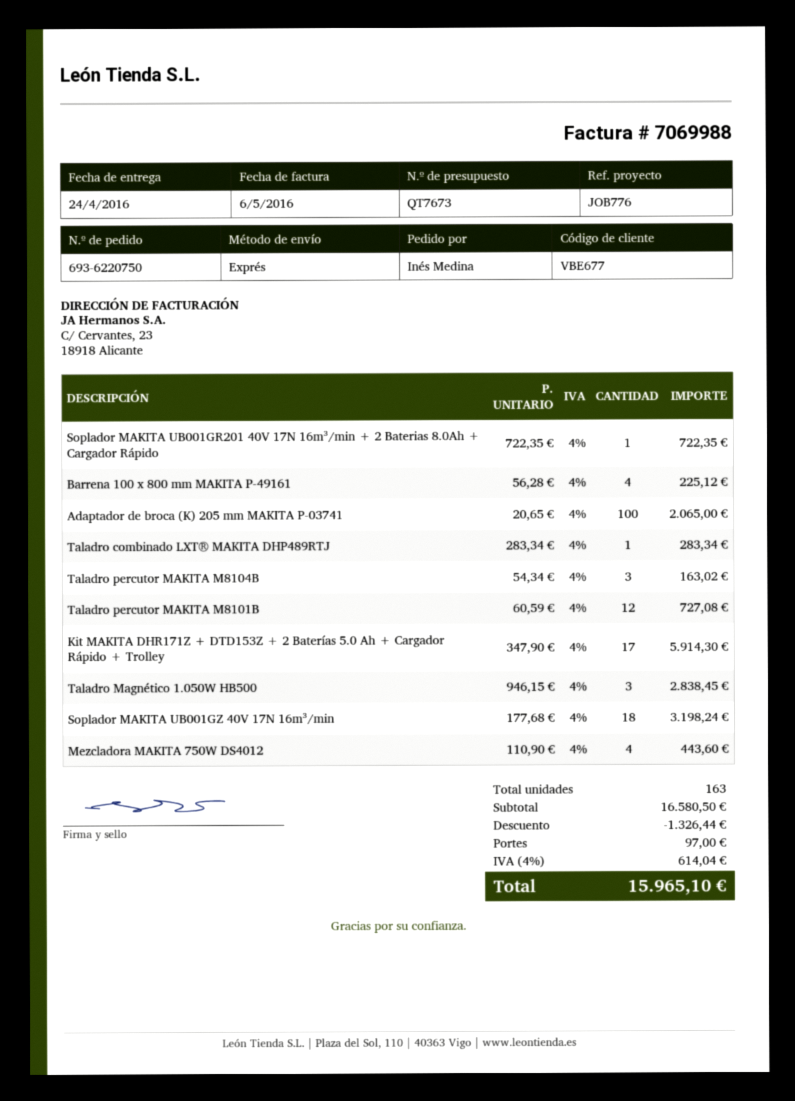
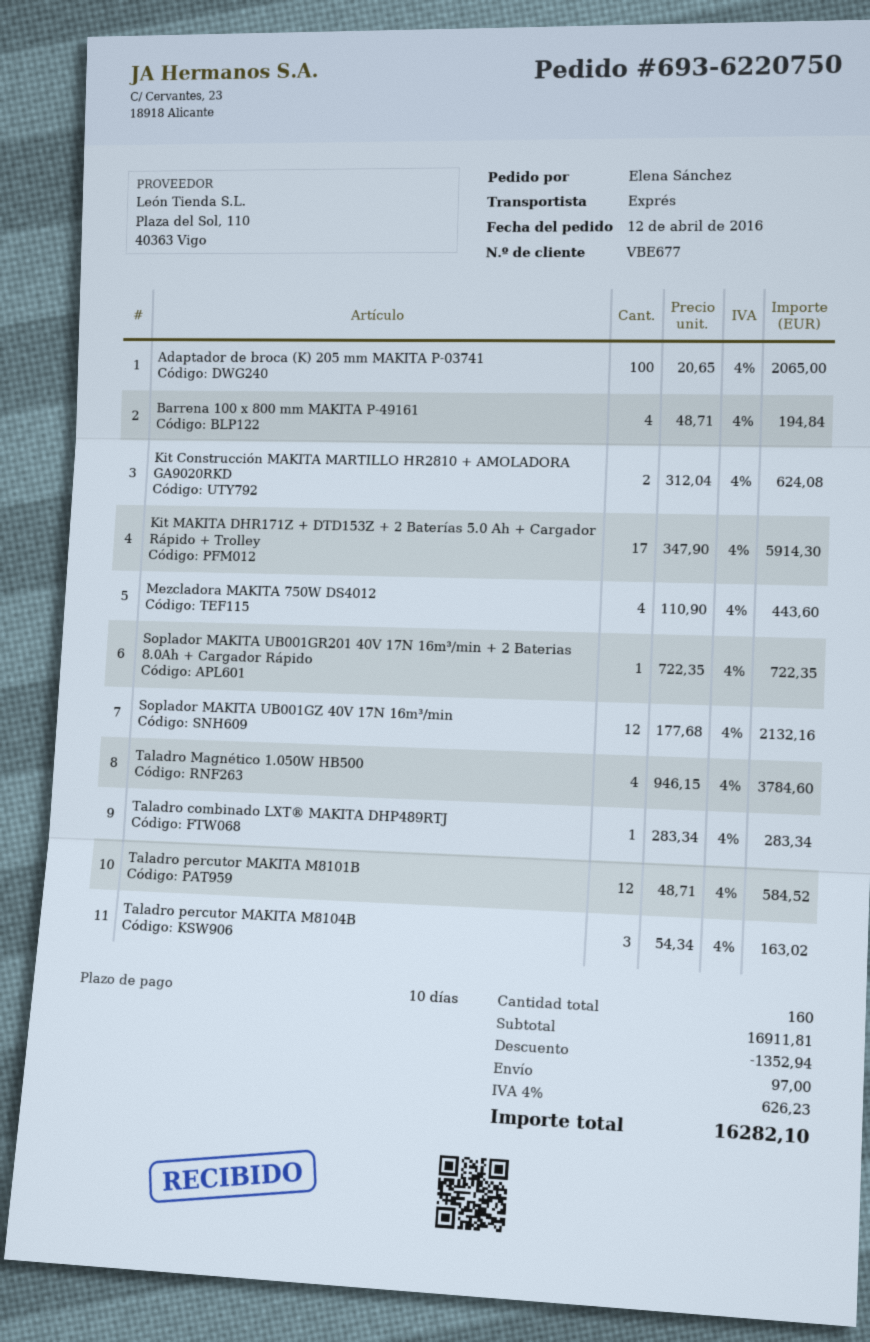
ordered by: Inés Medina -> Elena Sánchez
Barrena 100 x 800 mm MAKITA P-49161: 4 x 56.28 = 225.12 -> 4 x 48.71 = 194.84
Taladro percutor MAKITA M8101B: 12 x 60.59 = 727.08 -> 12 x 48.71 = 584.52
Taladro Magnético 1.050W HB500: 3 x 946.15 = 2838.45 -> 4 x 946.15 = 3784.60
Soplador MAKITA UB001GZ 40V 17N 16m³/min: 18 x 177.68 = 3198.24 -> 12 x 177.68 = 2132.16
Kit Construcción MAKITA MARTILLO HR2810 + AMOLADORA GA9020RKD: none -> 2 x 312.04 = 624.08
total quantity: 163 -> 160
subtotal: 16580.50 -> 16911.81
discount: 1326.44 -> 1352.94
tax: 4% = 614.04 -> 4% = 626.23
total: 15965.10 -> 16282.10

